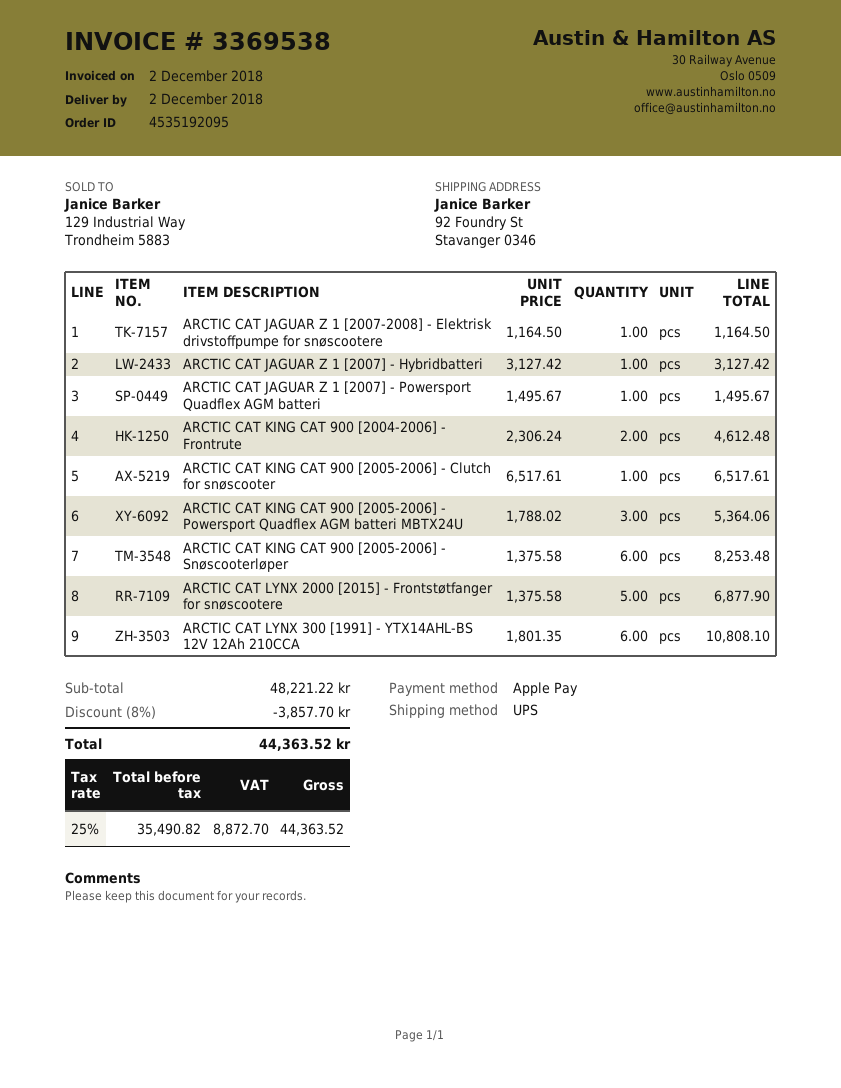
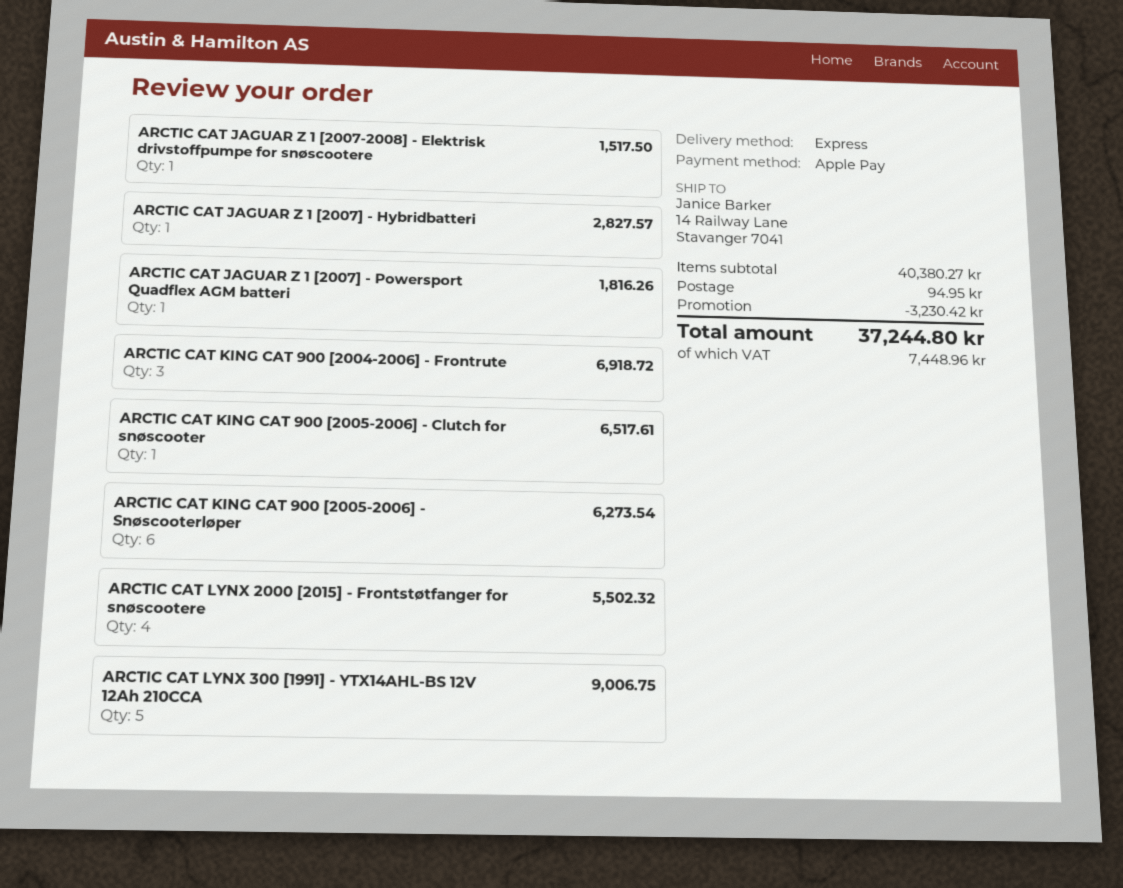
shipping method: UPS -> express
ship to: 92 Foundry St, Stavanger 0346 -> 14 Railway Lane, Stavanger 7041
ARCTIC CAT JAGUAR Z 1 [2007-2008] - Elektrisk drivstoffpumpe for snøscootere: 1 for 1164.50 -> 1 for 1517.50
ARCTIC CAT JAGUAR Z 1 [2007] - Hybridbatteri: 1 for 3127.42 -> 1 for 2827.57
ARCTIC CAT JAGUAR Z 1 [2007] - Powersport Quadflex AGM batteri: 1 for 1495.67 -> 1 for 1816.26
ARCTIC CAT KING CAT 900 [2004-2006] - Frontrute: 2 for 4612.48 -> 3 for 6918.72
ARCTIC CAT KING CAT 900 [2005-2006] - Powersport Quadflex AGM batteri MBTX24U: 3 for 5364.06 -> none
ARCTIC CAT KING CAT 900 [2005-2006] - Snøscooterløper: 6 for 8253.48 -> 6 for 6273.54
ARCTIC CAT LYNX 2000 [2015] - Frontstøtfanger for snøscootere: 5 for 6877.90 -> 4 for 5502.32
ARCTIC CAT LYNX 300 [1991] - YTX14AHL-BS 12V 12Ah 210CCA: 6 for 10808.10 -> 5 for 9006.75
subtotal: 48221.22 -> 40380.27
discount: 3857.70 -> 3230.42
shipping: none -> 94.95
tax: 8872.70 -> 7448.96
total: 44363.52 -> 37244.80

